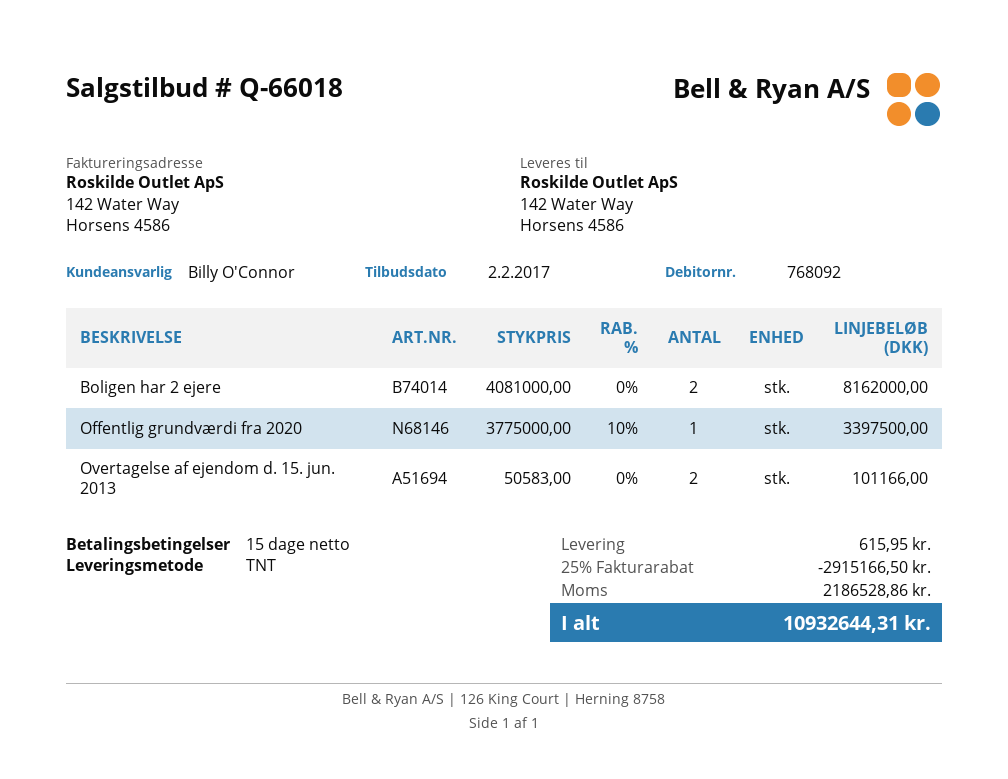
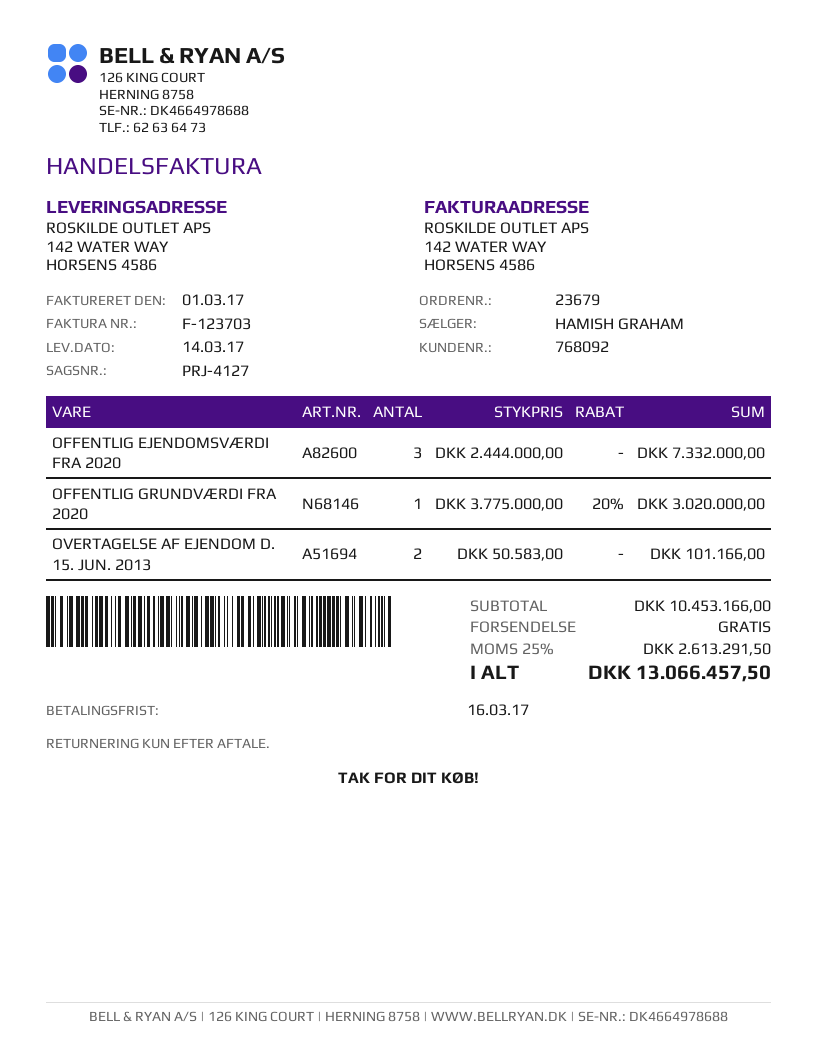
sales rep: Billy O'Connor -> HAMISH GRAHAM
Boligen har 2 ejere: 2 x 4081000.00 = 8162000.00 -> none
Offentlig grundværdi fra 2020: 1 x 3775000.00 - 10% = 3397500.00 -> 1 x 3775000.00 - 20% = 3020000.00
OFFENTLIG EJENDOMSVÆRDI FRA 2020: none -> 3 x 2444000.00 = 7332000.00
discount: 25% = 2915166.50 -> none
shipping: 615.95 -> 0.00
tax: 2186528.86 -> 2613291.50
total: 10932644.31 -> 13066457.50

